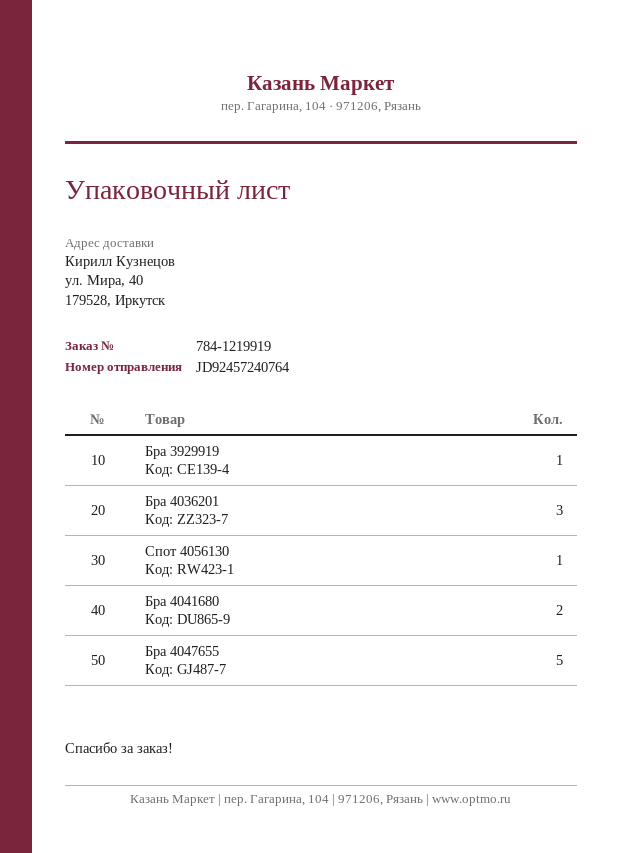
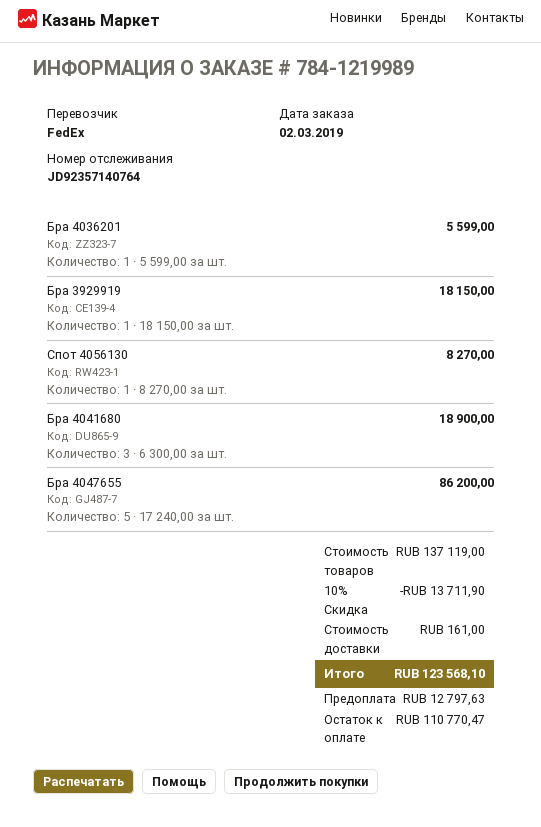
order number: 784-1219919 -> 784-1219989
tracking number: JD92457240764 -> JD92357140764
Бра 4036201: 3 -> 1
Бра 4041680: 2 -> 3

